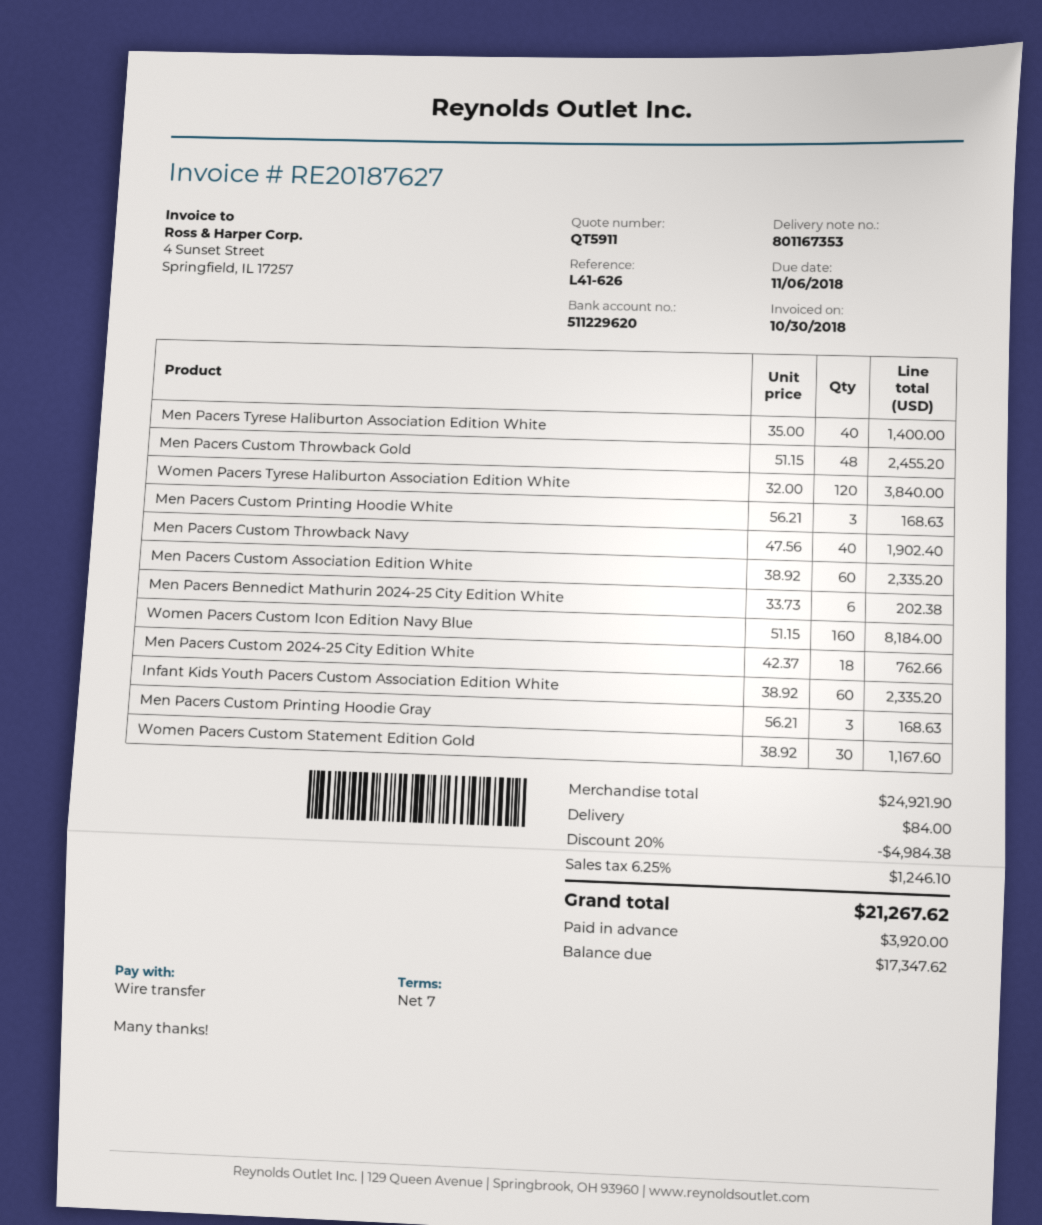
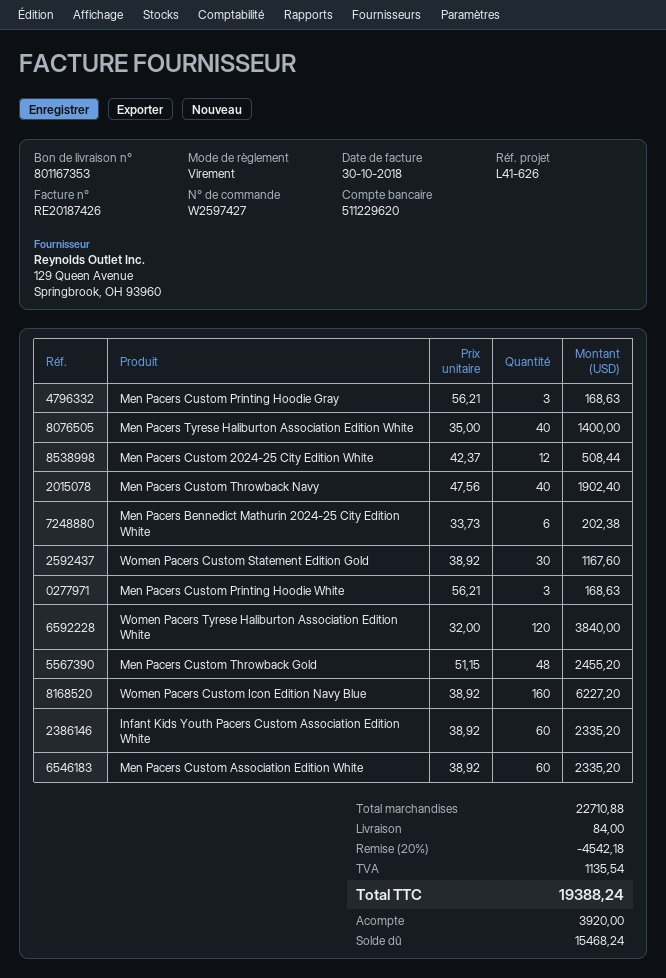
invoice number: RE20187627 -> RE20187426
Women Pacers Custom Icon Edition Navy Blue: 160 x 51.15 = 8184.00 -> 160 x 38.92 = 6227.20
Men Pacers Custom 2024-25 City Edition White: 18 x 42.37 = 762.66 -> 12 x 42.37 = 508.44
subtotal: 24921.90 -> 22710.88
discount: 20% = 4984.38 -> 20% = 4542.18
tax: 1246.10 -> 1135.54
total: 21267.62 -> 19388.24
balance: 17347.62 -> 15468.24

